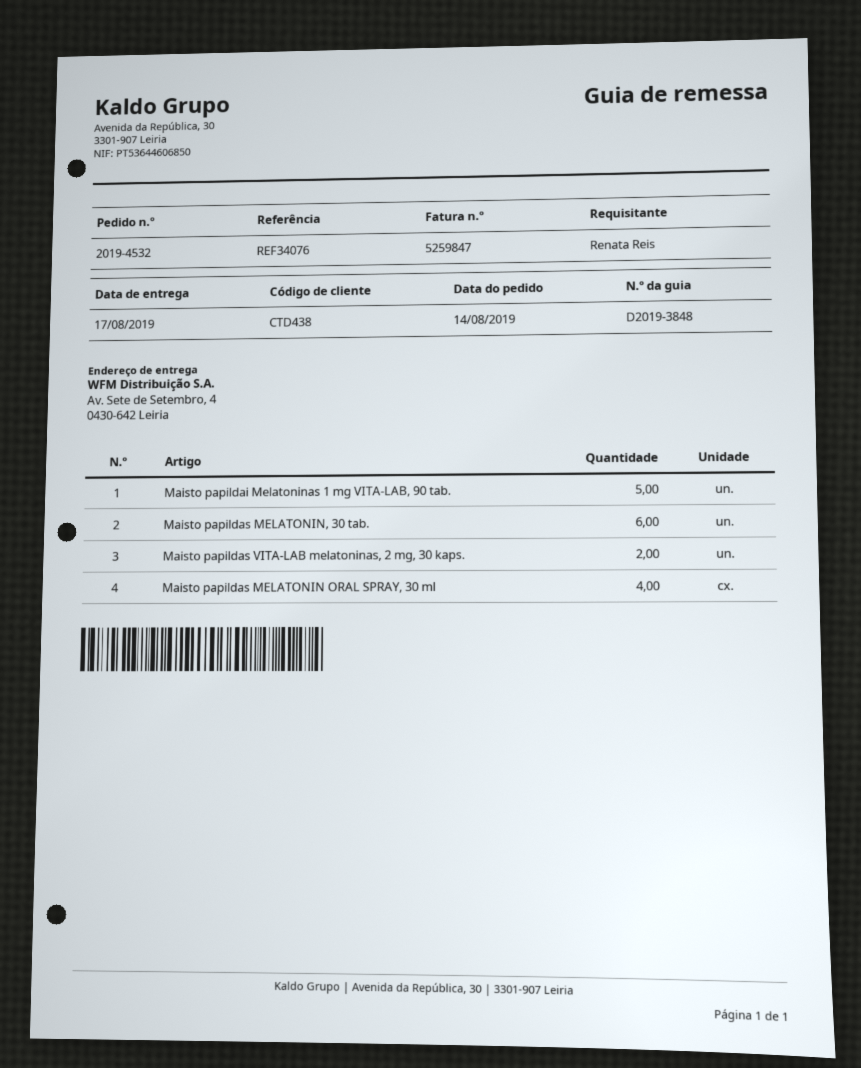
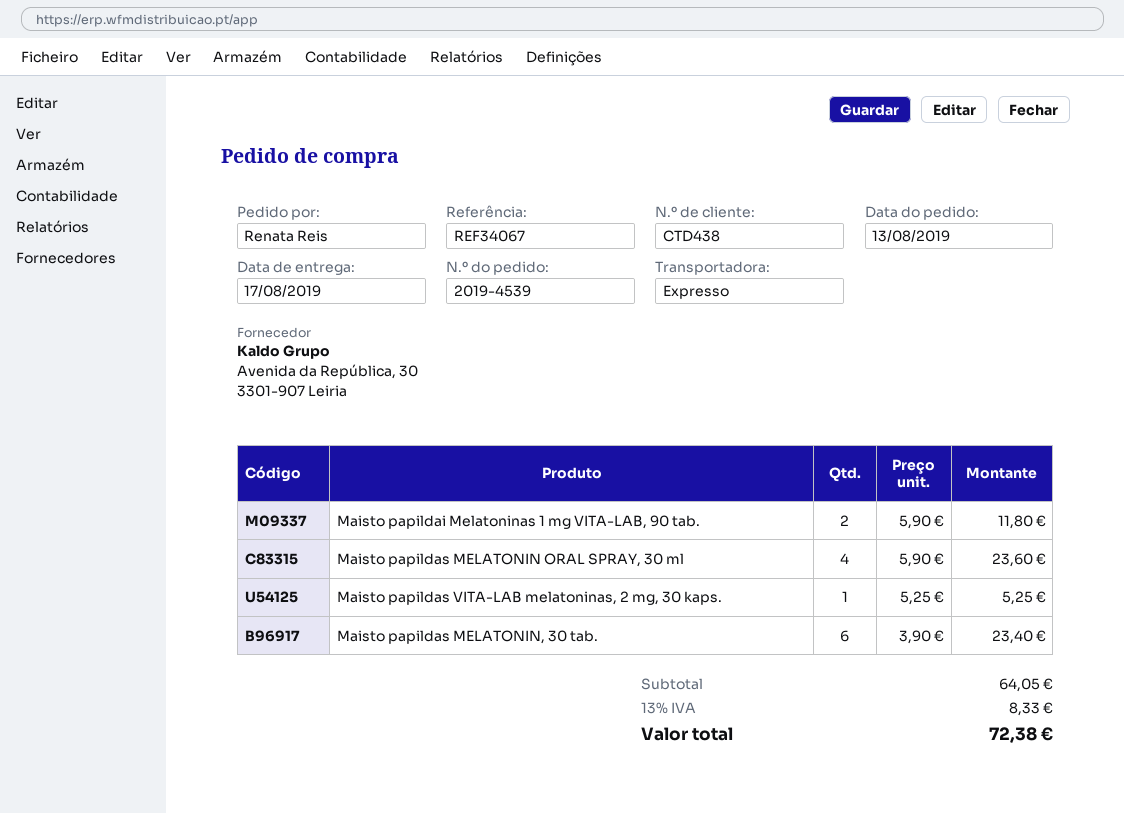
order number: 2019-4532 -> 2019-4539
order date: 2019-08-14 -> 2019-08-13
reference: REF34076 -> REF34067
Maisto papildai Melatoninas 1 mg VITA-LAB, 90 tab.: 5 -> 2
Maisto papildas VITA-LAB melatoninas, 2 mg, 30 kaps.: 2 -> 1

